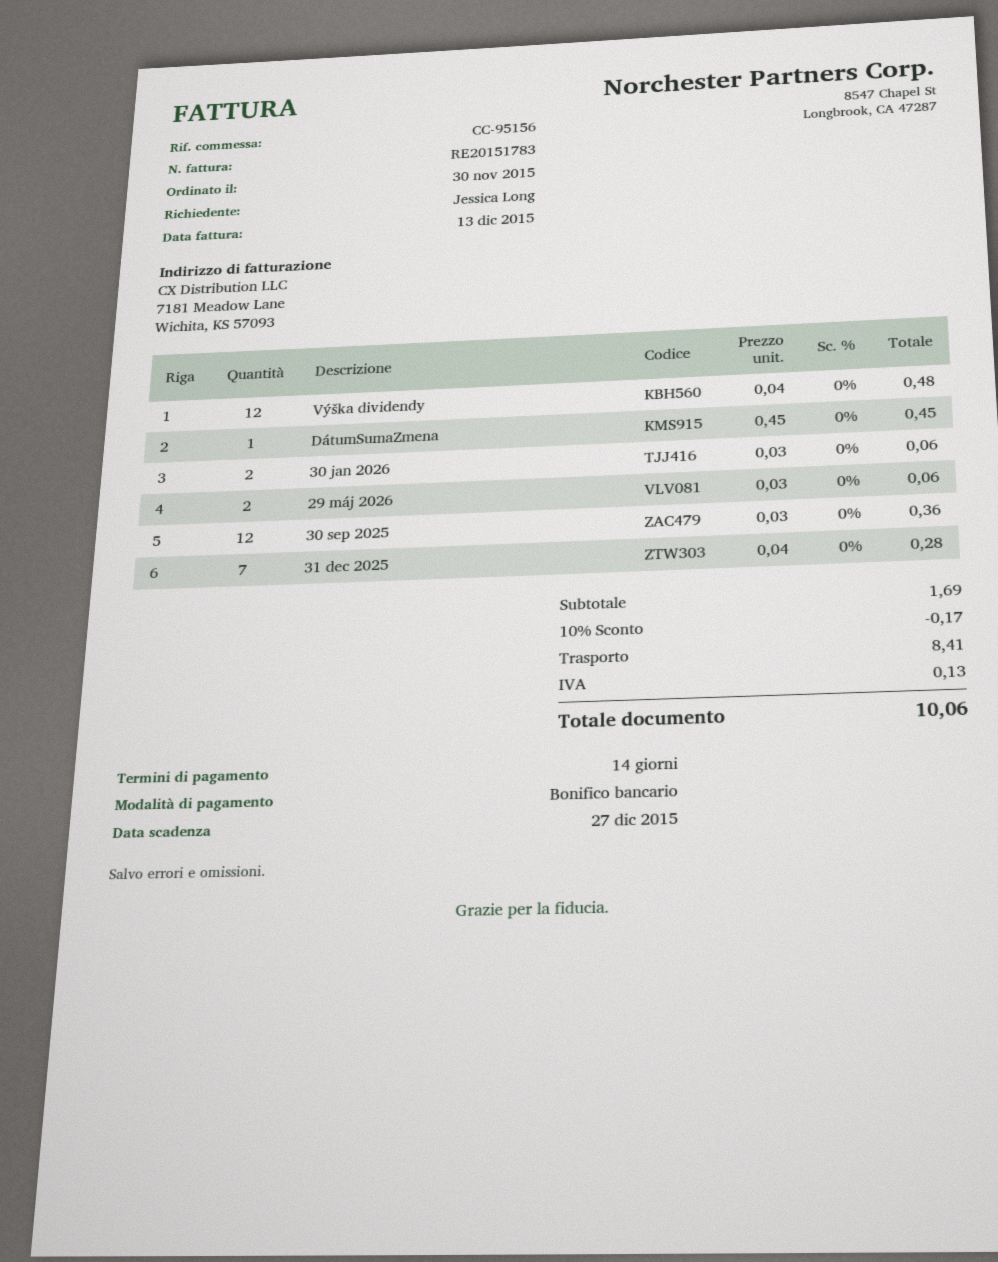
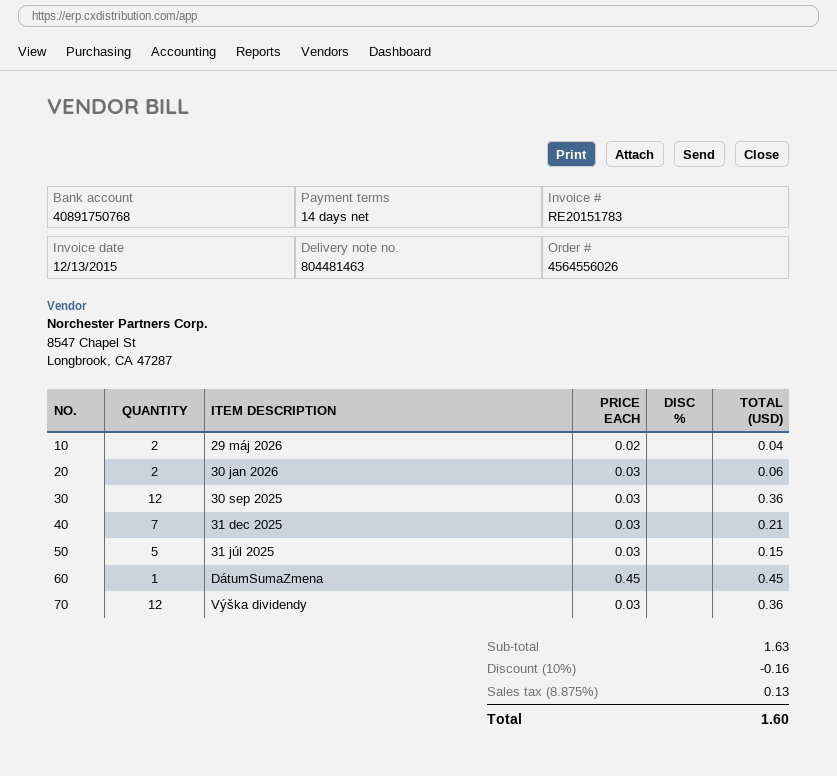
Výška dividendy: 12 x 0.04 = 0.48 -> 12 x 0.03 = 0.36
29 máj 2026: 2 x 0.03 = 0.06 -> 2 x 0.02 = 0.04
31 dec 2025: 7 x 0.04 = 0.28 -> 7 x 0.03 = 0.21
31 júl 2025: none -> 5 x 0.03 = 0.15
subtotal: 1.69 -> 1.63
discount: 10% = 0.17 -> 10% = 0.16
shipping: 8.41 -> none
total: 10.06 -> 1.60

